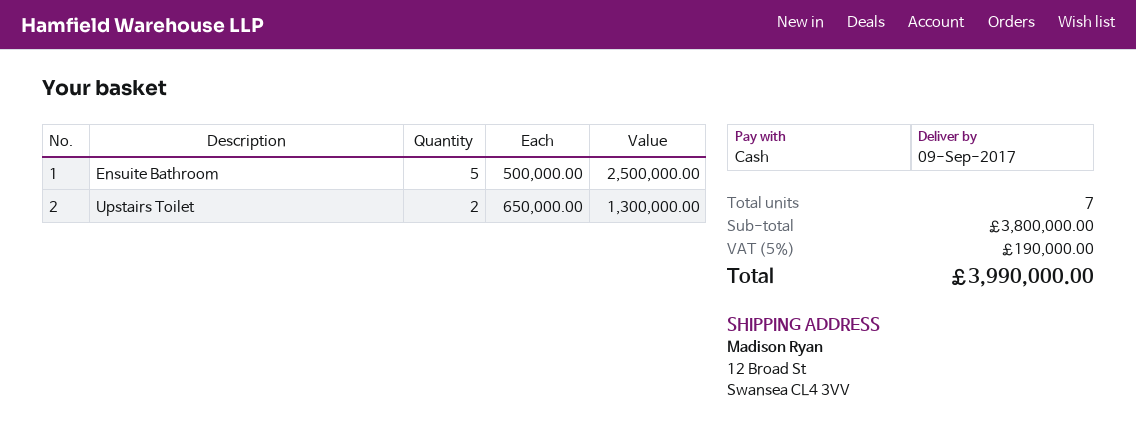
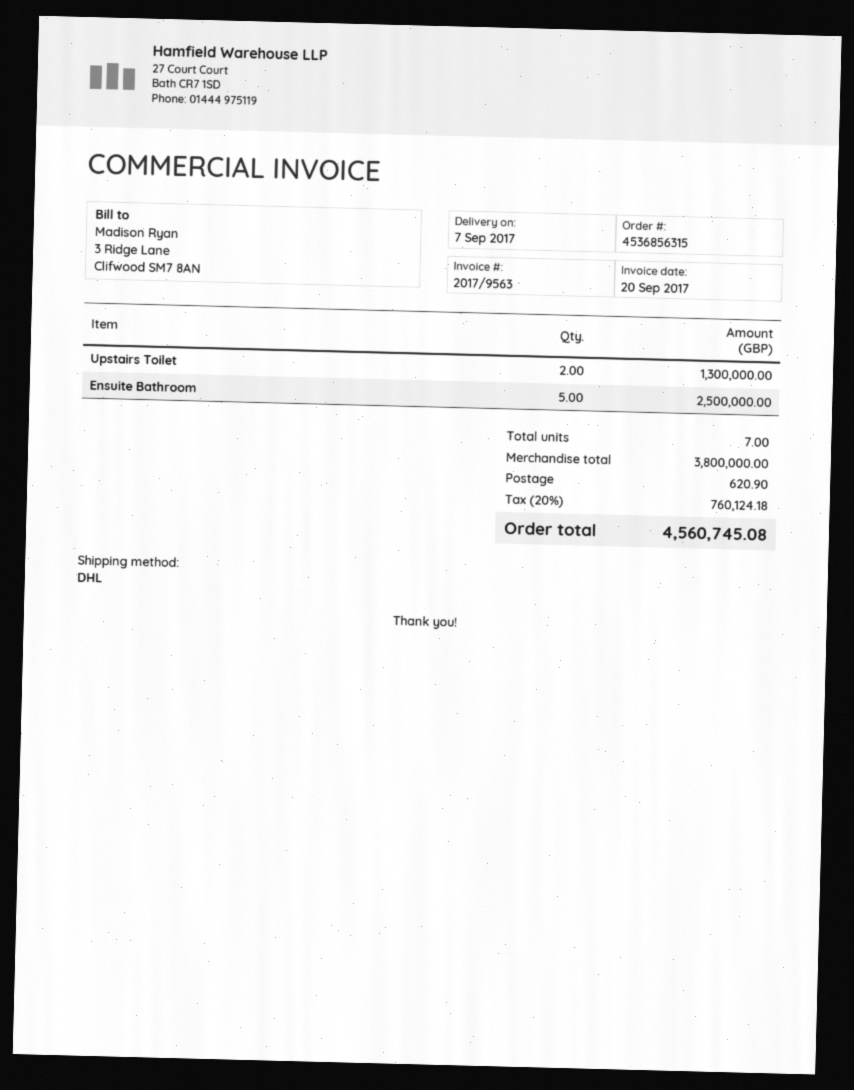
delivery date: 2017-09-09 -> 2017-09-07
shipping: none -> 620.90
tax: 5% = 190000.00 -> 20% = 760124.18
total: 3990000.00 -> 4560745.08

